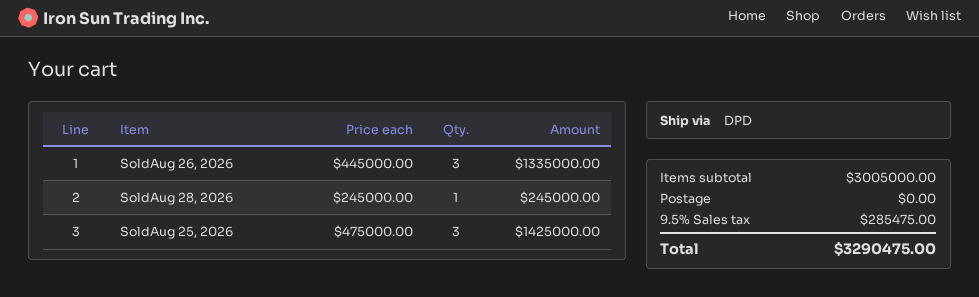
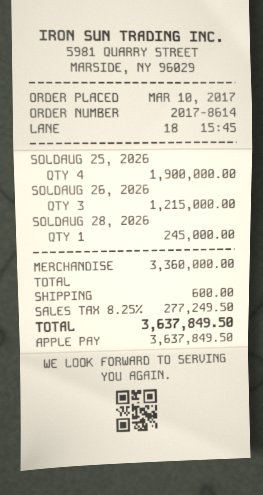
SoldAug 26, 2026: 3 for 1335000.00 -> 3 for 1215000.00
SoldAug 25, 2026: 3 for 1425000.00 -> 4 for 1900000.00
subtotal: 3005000.00 -> 3360000.00
shipping: 0.00 -> 600.00
tax: 9.5% = 285475.00 -> 8.25% = 277249.50
total: 3290475.00 -> 3637849.50

